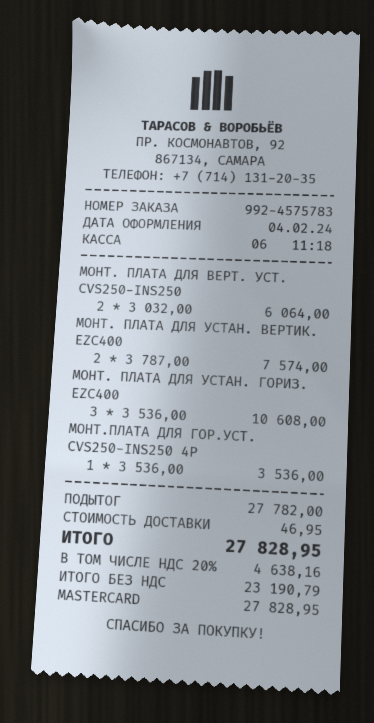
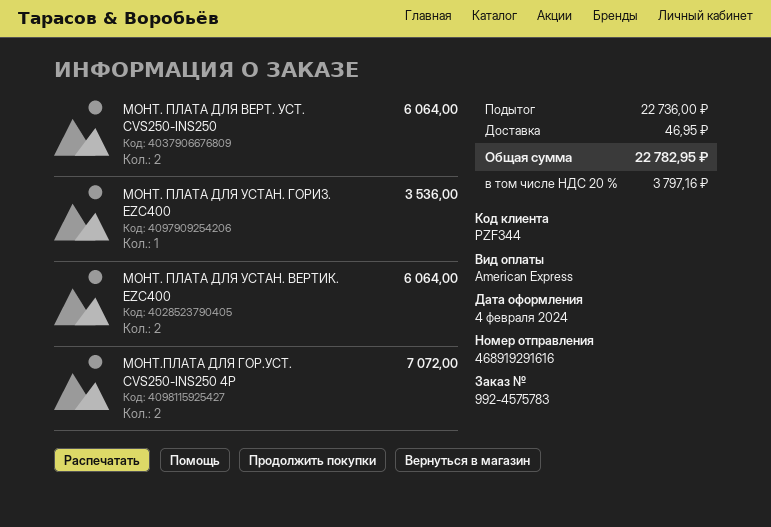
payment method: Mastercard -> American Express
МОНТ. ПЛАТА ДЛЯ УСТАН. ВЕРТИК. EZC400: 2 for 7574.00 -> 2 for 6064.00
МОНТ. ПЛАТА ДЛЯ УСТАН. ГОРИЗ. EZC400: 3 for 10608.00 -> 1 for 3536.00
МОНТ.ПЛАТА ДЛЯ ГОР.УСТ. CVS250-INS250 4P: 1 for 3536.00 -> 2 for 7072.00
subtotal: 27782.00 -> 22736.00
tax: 20% = 4638.16 -> 20% = 3797.16
total: 27828.95 -> 22782.95

